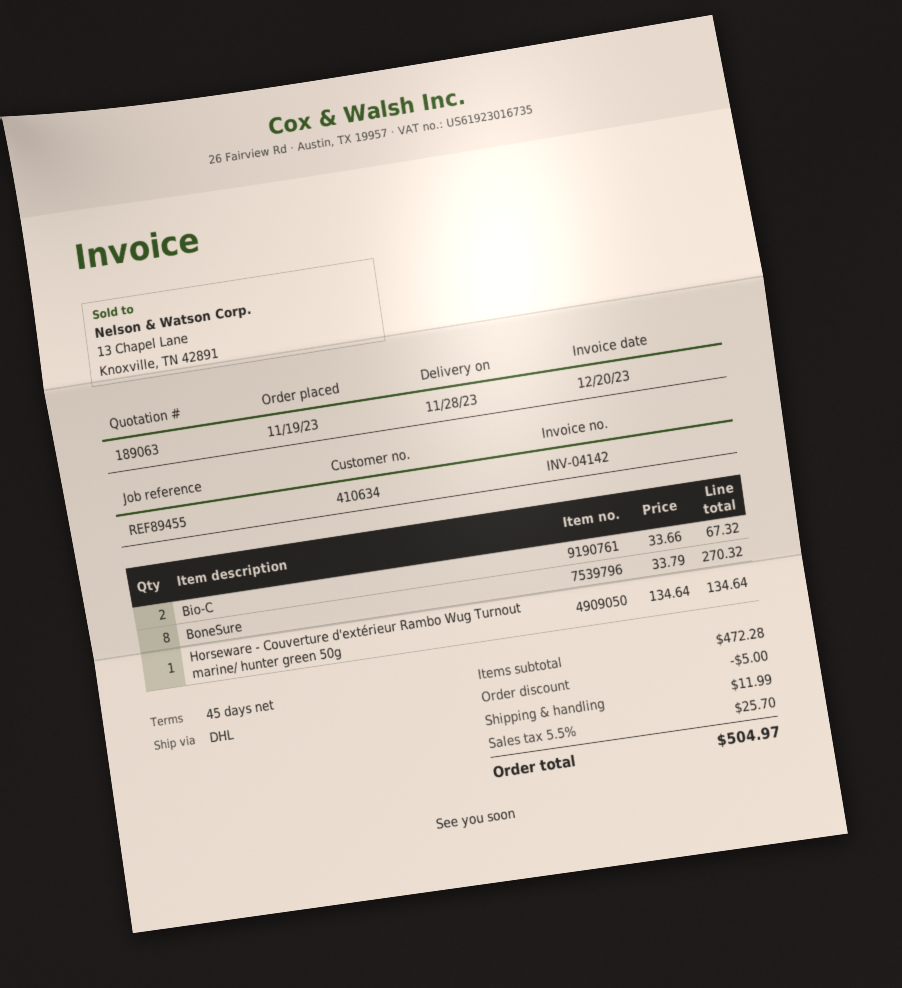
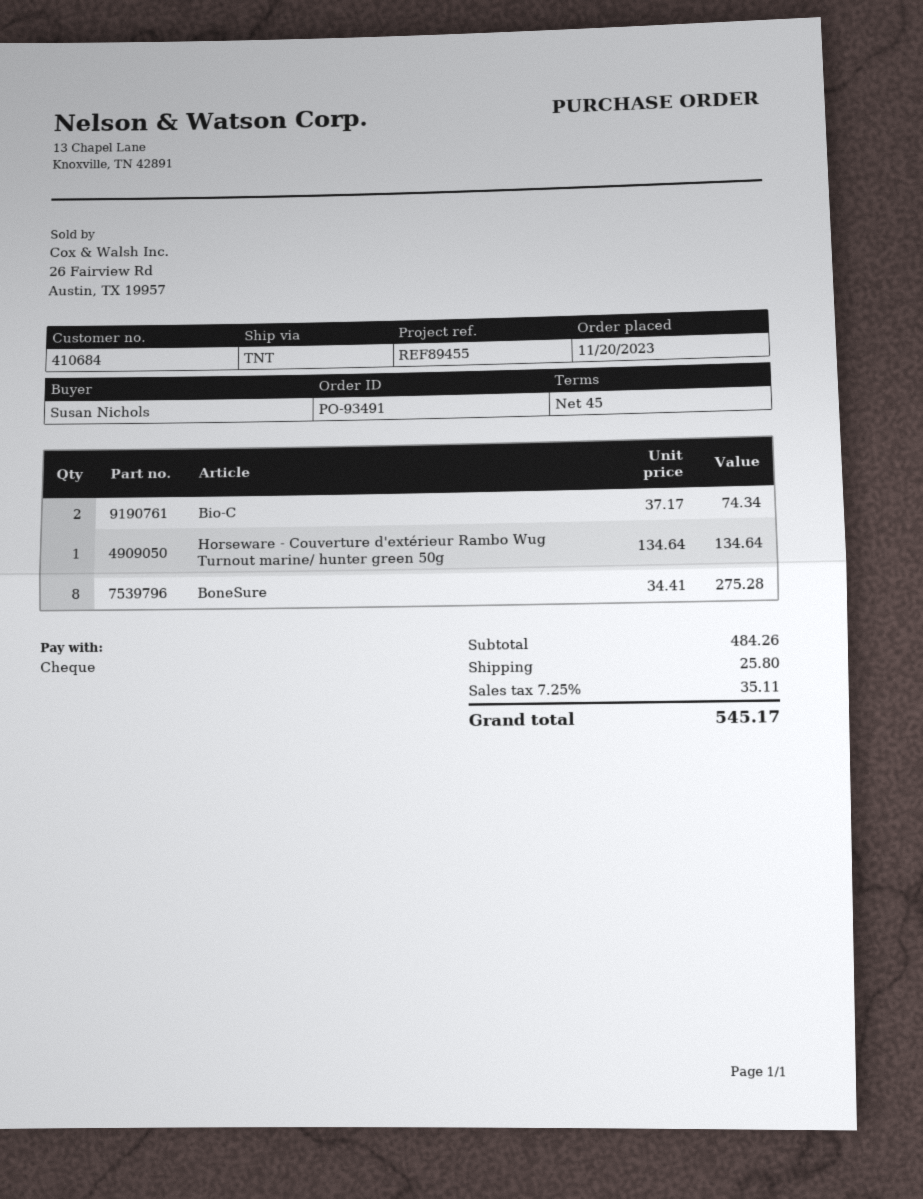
order date: 2023-11-19 -> 2023-11-20
customer number: 410634 -> 410684
shipping method: DHL -> TNT
Bio-C: 2 x 33.66 = 67.32 -> 2 x 37.17 = 74.34
BoneSure: 8 x 33.79 = 270.32 -> 8 x 34.41 = 275.28
subtotal: 472.28 -> 484.26
discount: 5.00 -> none
shipping: 11.99 -> 25.80
tax: 5.5% = 25.70 -> 7.25% = 35.11
total: 504.97 -> 545.17

